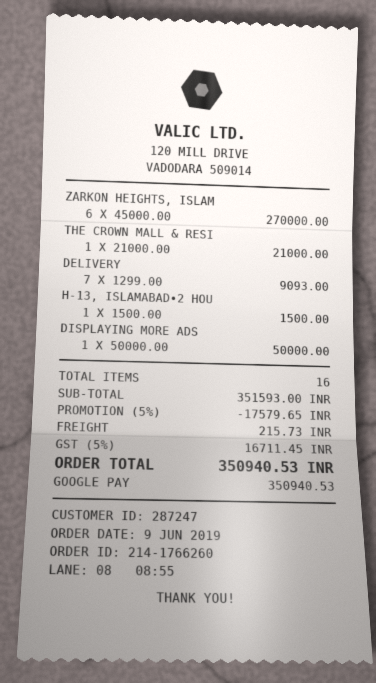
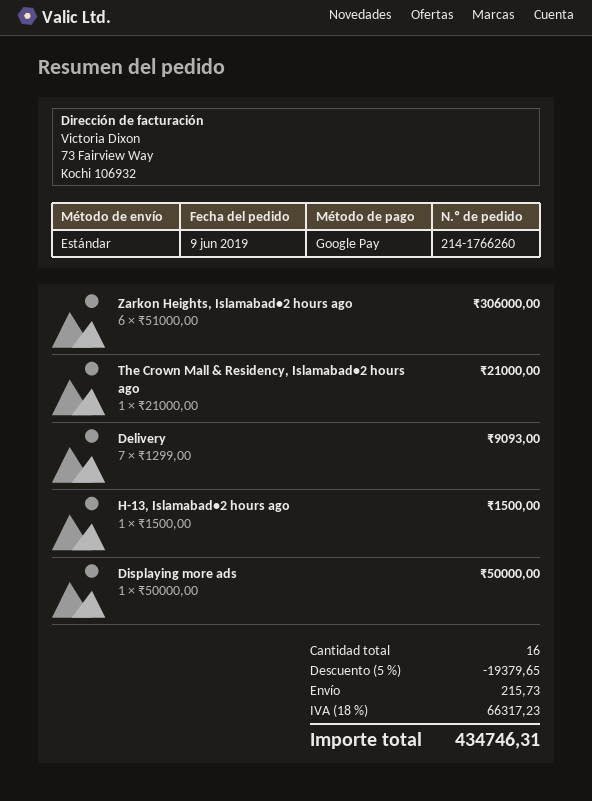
ZARKON HEIGHTS, ISLAM: 6 x 45000.00 = 270000.00 -> 6 x 51000.00 = 306000.00
discount: 5% = 17579.65 -> 5% = 19379.65
tax: 5% = 16711.45 -> 18% = 66317.23
total: 350940.53 -> 434746.31

